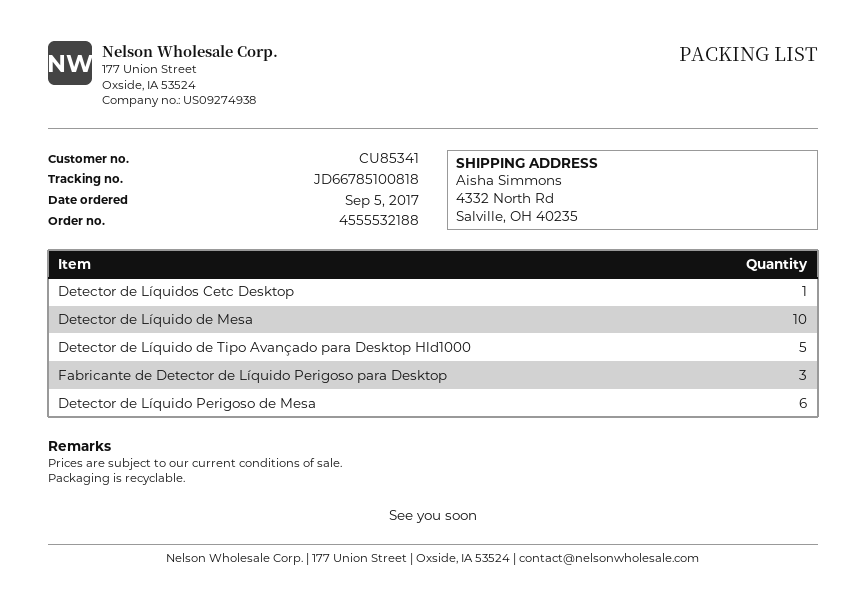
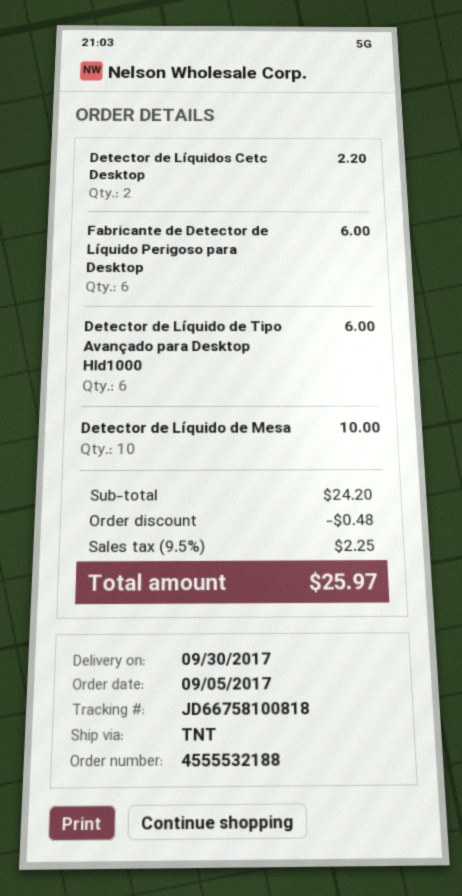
tracking number: JD66785100818 -> JD66758100818
Detector de Líquidos Cetc Desktop: 1 -> 2
Detector de Líquido de Tipo Avançado para Desktop Hld1000: 5 -> 6
Fabricante de Detector de Líquido Perigoso para Desktop: 3 -> 6
Detector de Líquido Perigoso de Mesa: 6 -> none

